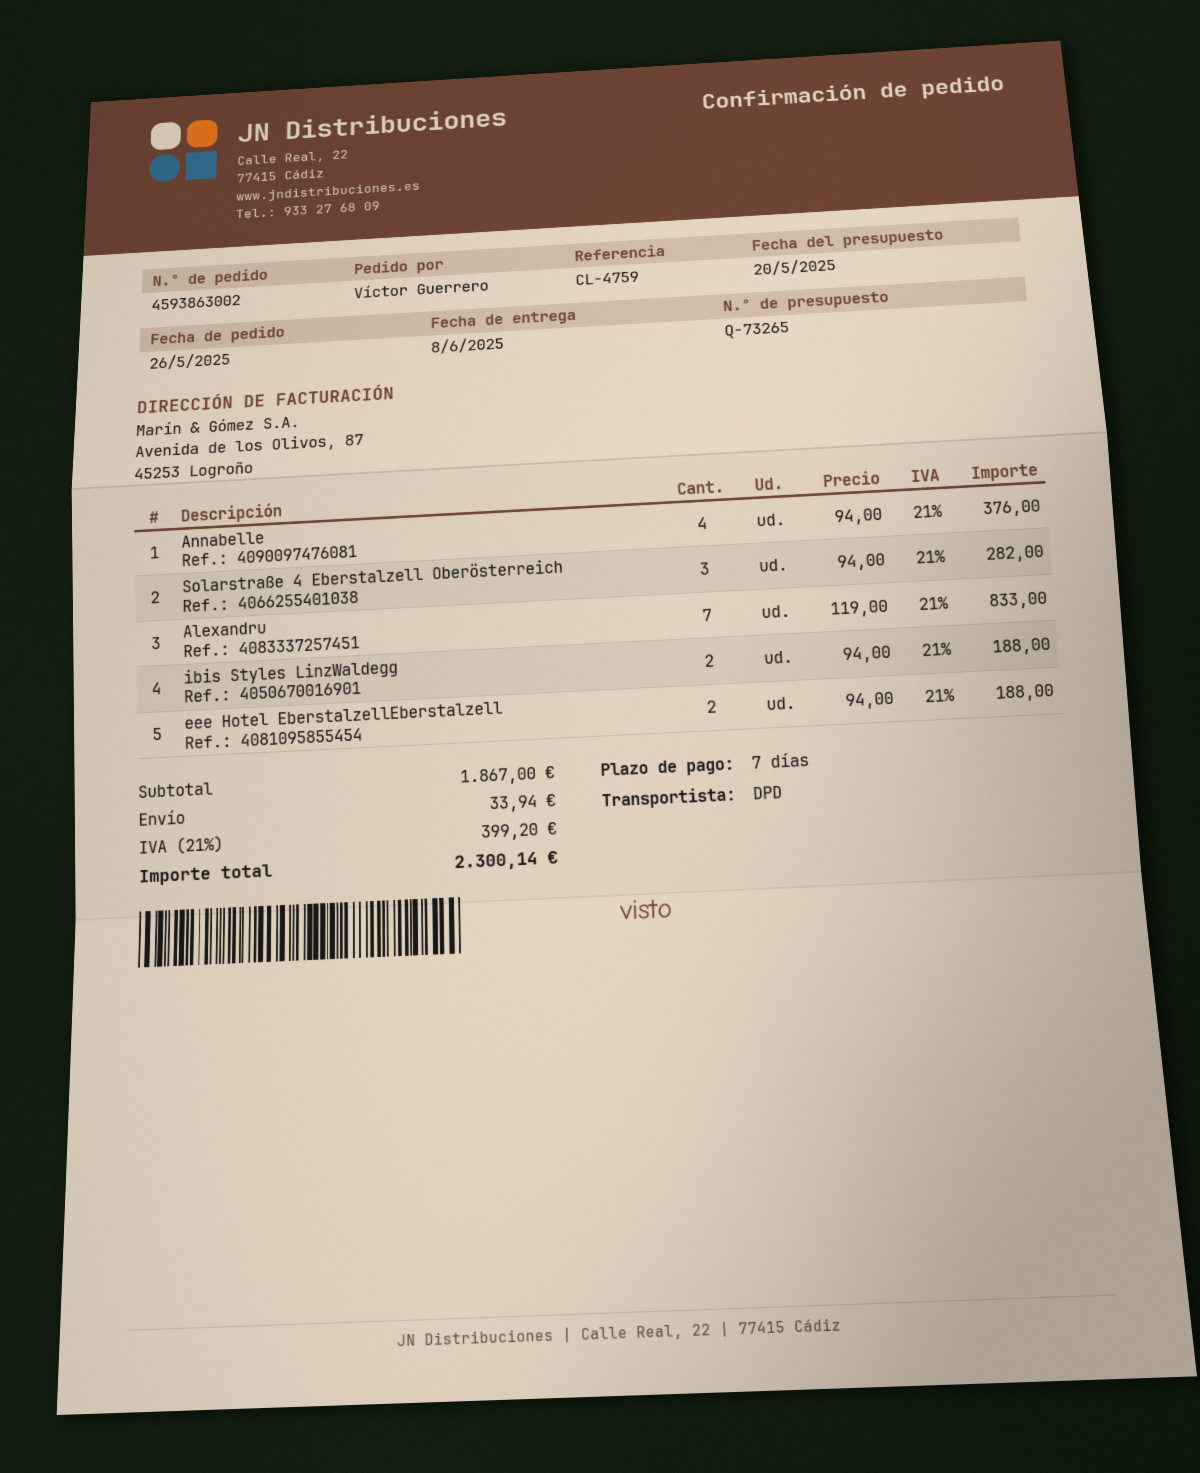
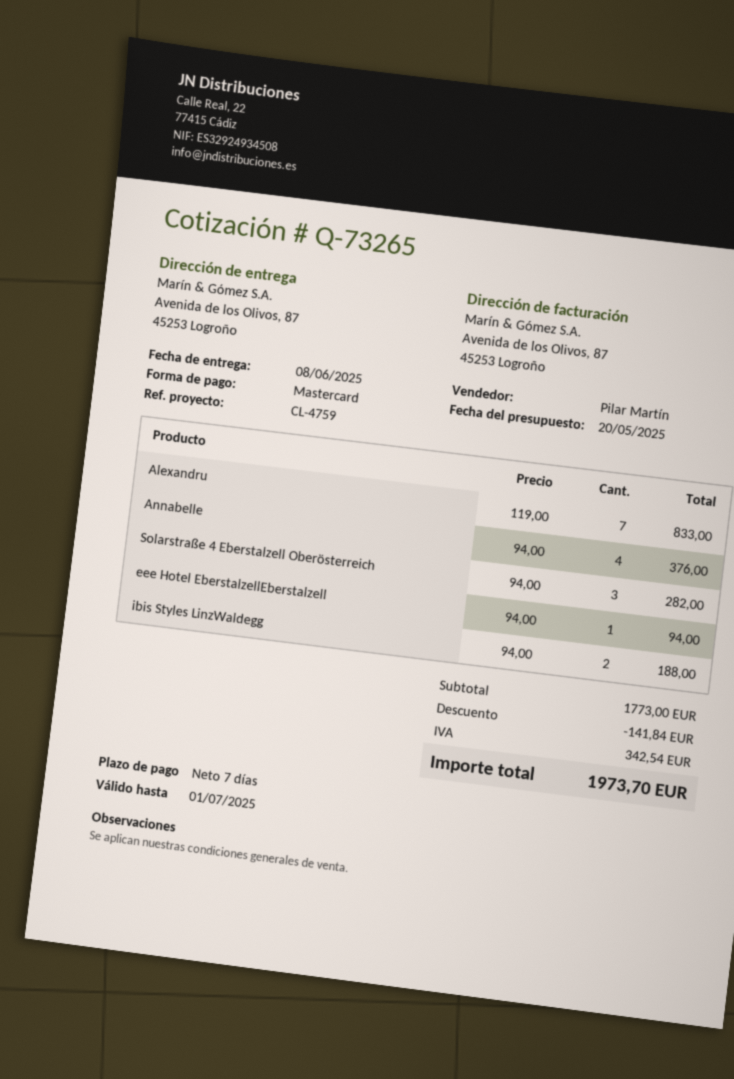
eee Hotel EberstalzellEberstalzell: 2 x 94.00 = 188.00 -> 1 x 94.00 = 94.00
subtotal: 1867.00 -> 1773.00
discount: none -> 141.84
shipping: 33.94 -> none
tax: 399.20 -> 342.54
total: 2300.14 -> 1973.70

